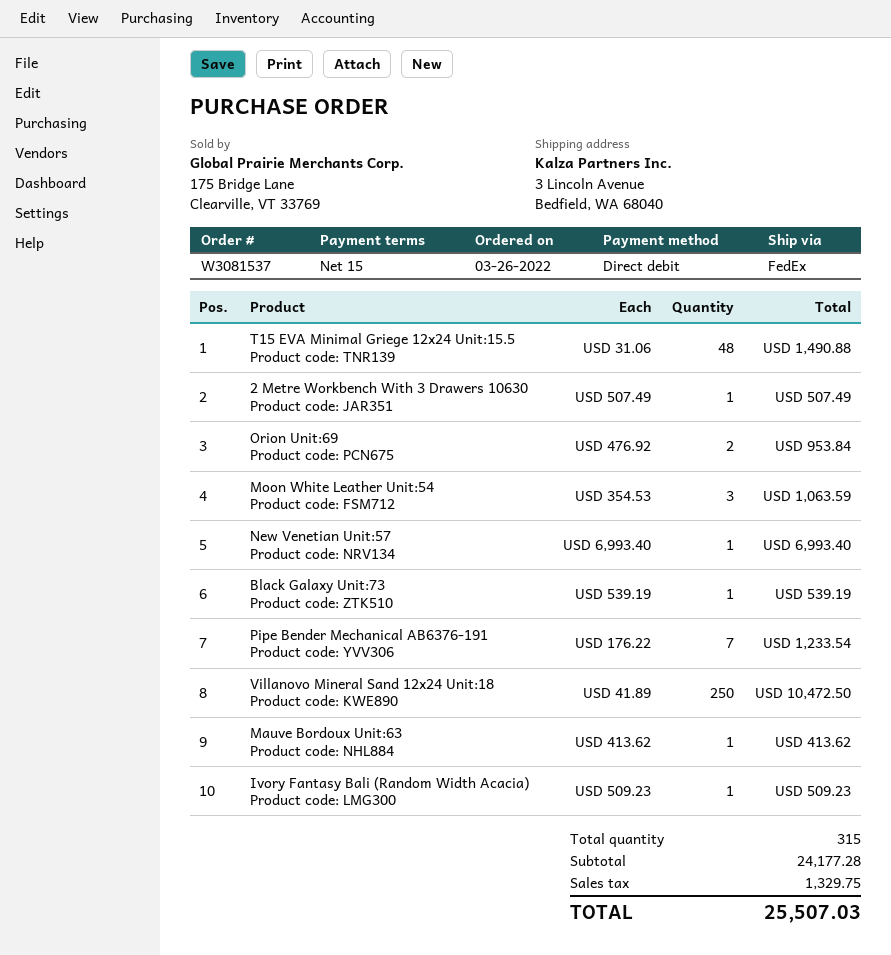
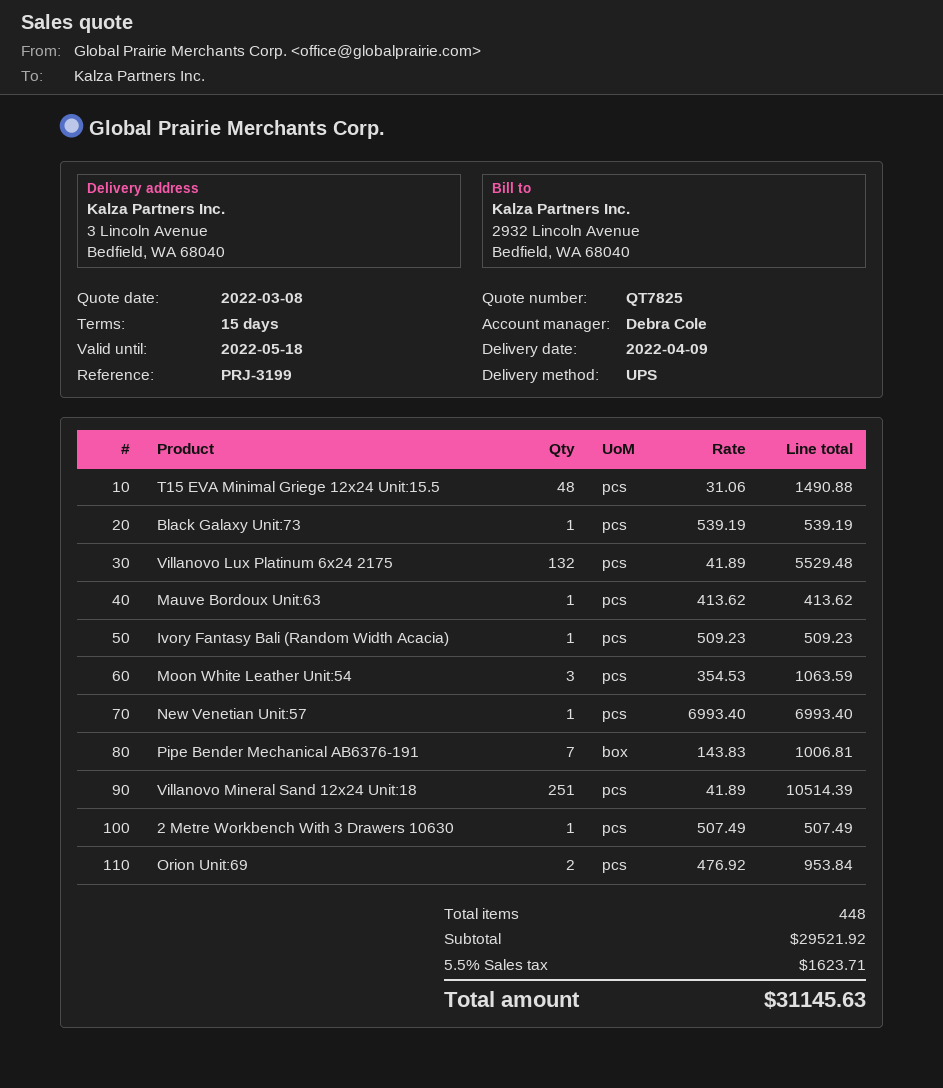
shipping method: FedEx -> UPS
Pipe Bender Mechanical AB6376-191: 7 x 176.22 = 1233.54 -> 7 x 143.83 = 1006.81
Villanovo Mineral Sand 12x24 Unit:18: 250 x 41.89 = 10472.50 -> 251 x 41.89 = 10514.39
Villanovo Lux Platinum 6x24 2175: none -> 132 x 41.89 = 5529.48
total quantity: 315 -> 448
subtotal: 24177.28 -> 29521.92
tax: 1329.75 -> 1623.71
total: 25507.03 -> 31145.63

